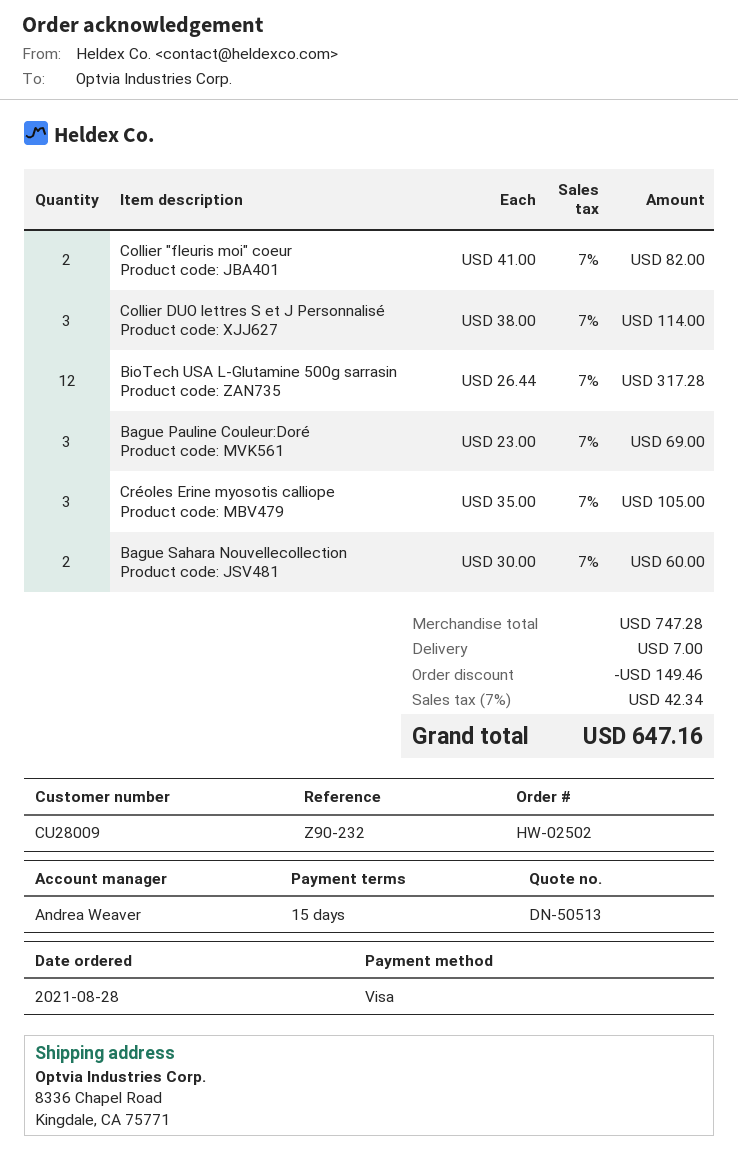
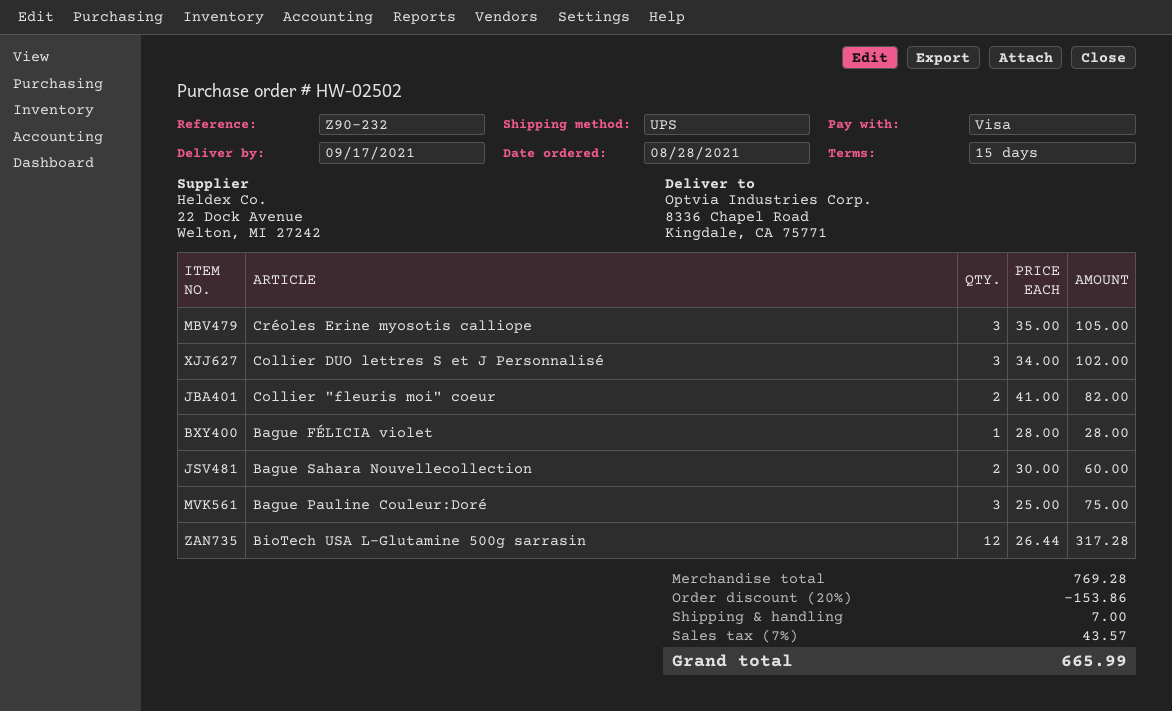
Collier DUO lettres S et J Personnalisé: 3 x 38.00 = 114.00 -> 3 x 34.00 = 102.00
Bague Pauline Couleur:Doré: 3 x 23.00 = 69.00 -> 3 x 25.00 = 75.00
Bague FÉLICIA violet: none -> 1 x 28.00 = 28.00
subtotal: 747.28 -> 769.28
discount: 149.46 -> 153.86
tax: 7% = 42.34 -> 7% = 43.57
total: 647.16 -> 665.99

